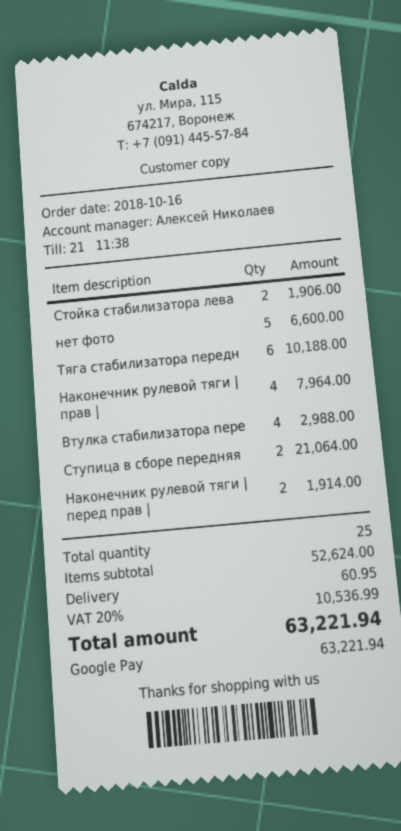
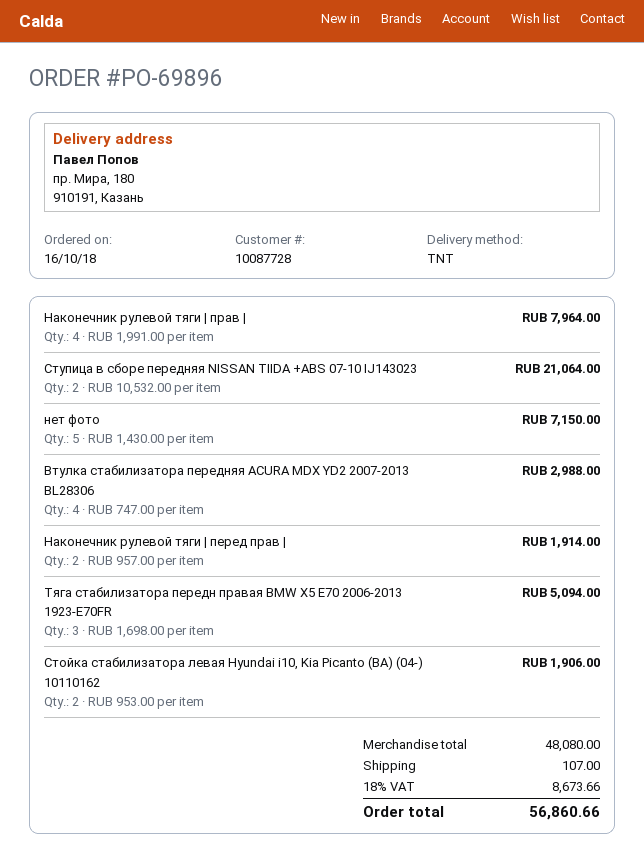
нет фото: 5 for 6600.00 -> 5 for 7150.00
Тяга стабилизатора передн: 6 for 10188.00 -> 3 for 5094.00
subtotal: 52624.00 -> 48080.00
shipping: 60.95 -> 107.00
tax: 20% = 10536.99 -> 18% = 8673.66
total: 63221.94 -> 56860.66

